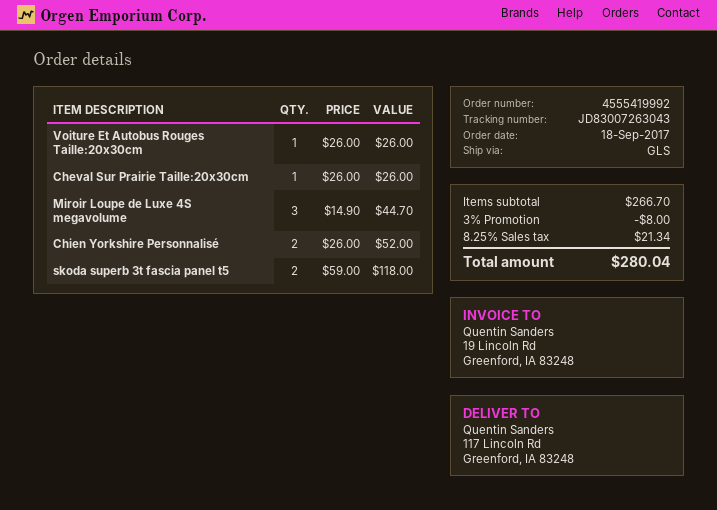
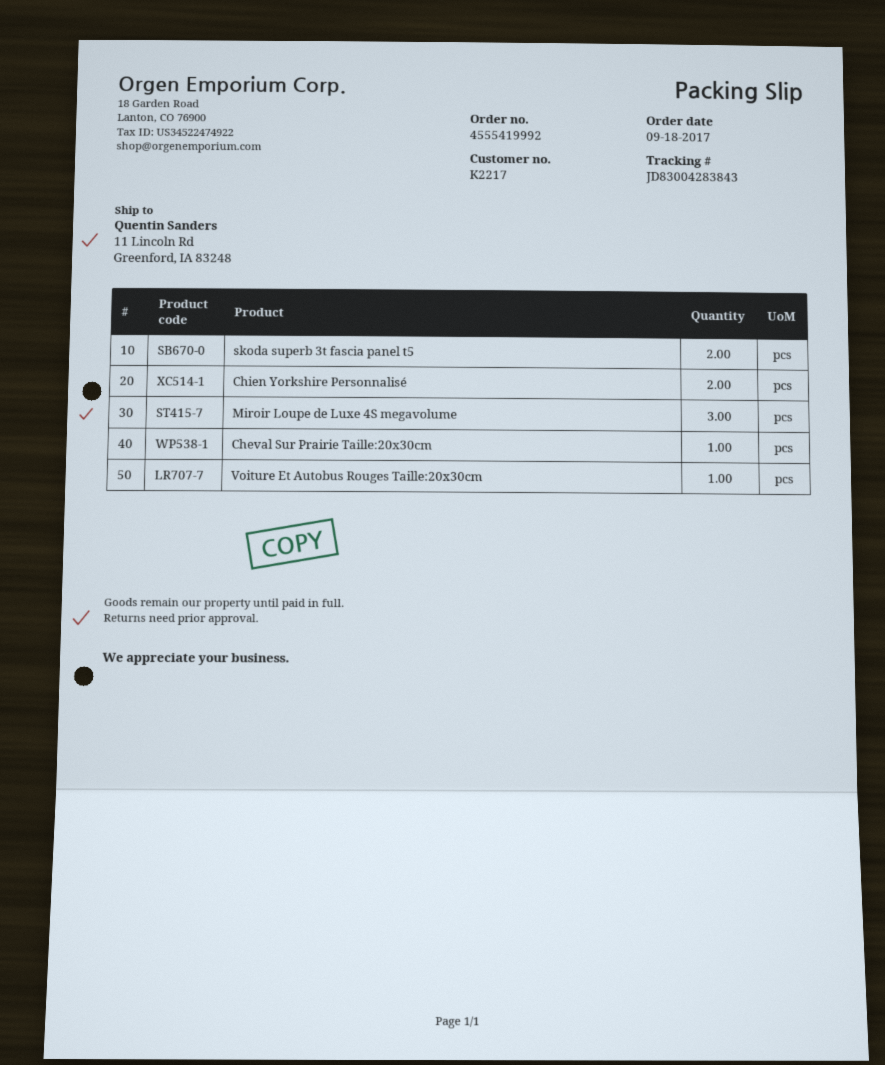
tracking number: JD83007263043 -> JD83004283843
ship to: 117 Lincoln Rd, Greenford, IA 83248 -> 11 Lincoln Rd, Greenford, IA 83248

